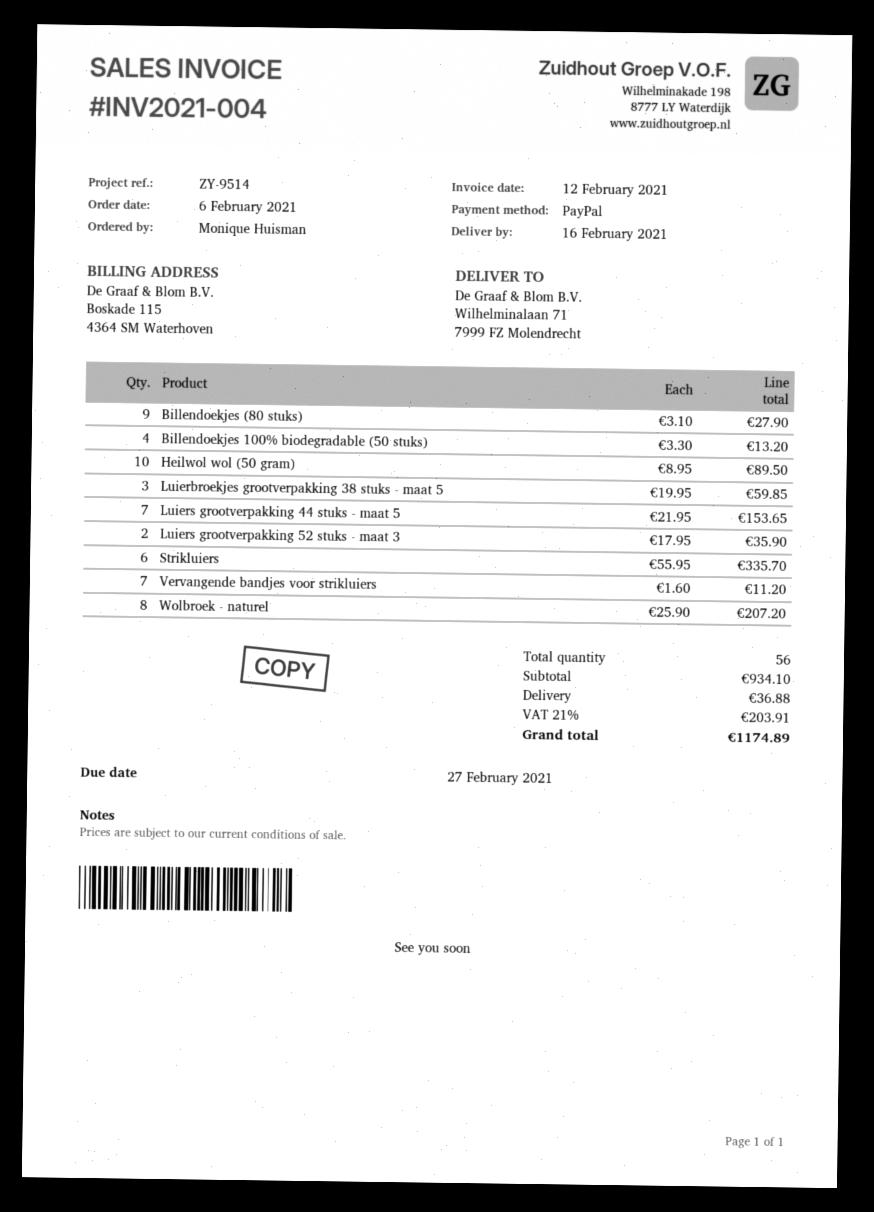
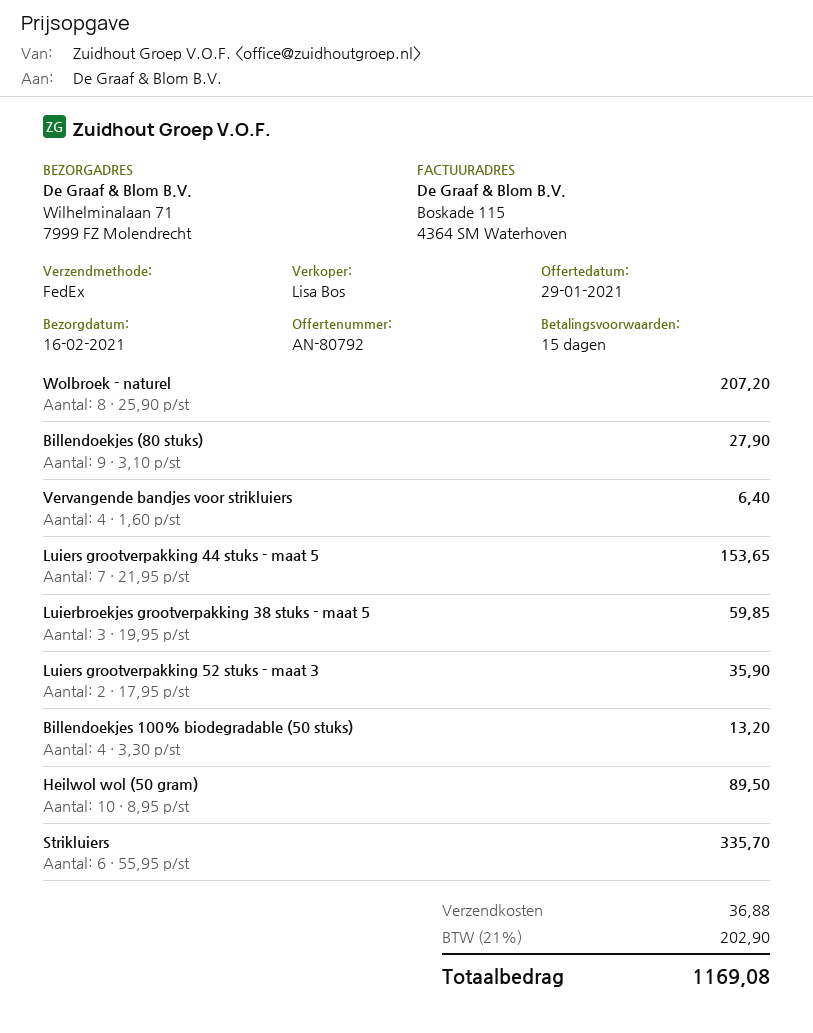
Vervangende bandjes voor strikluiers: 7 x 1.60 = 11.20 -> 4 x 1.60 = 6.40
tax: 21% = 203.91 -> 21% = 202.90
total: 1174.89 -> 1169.08

